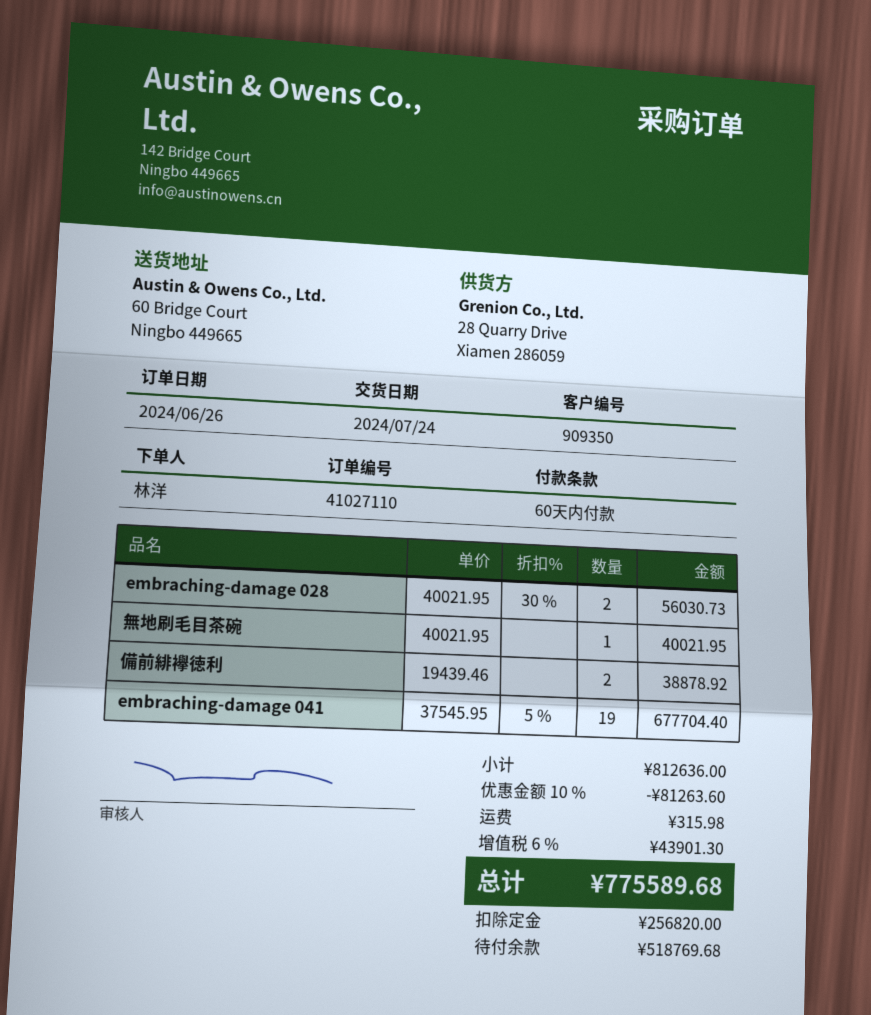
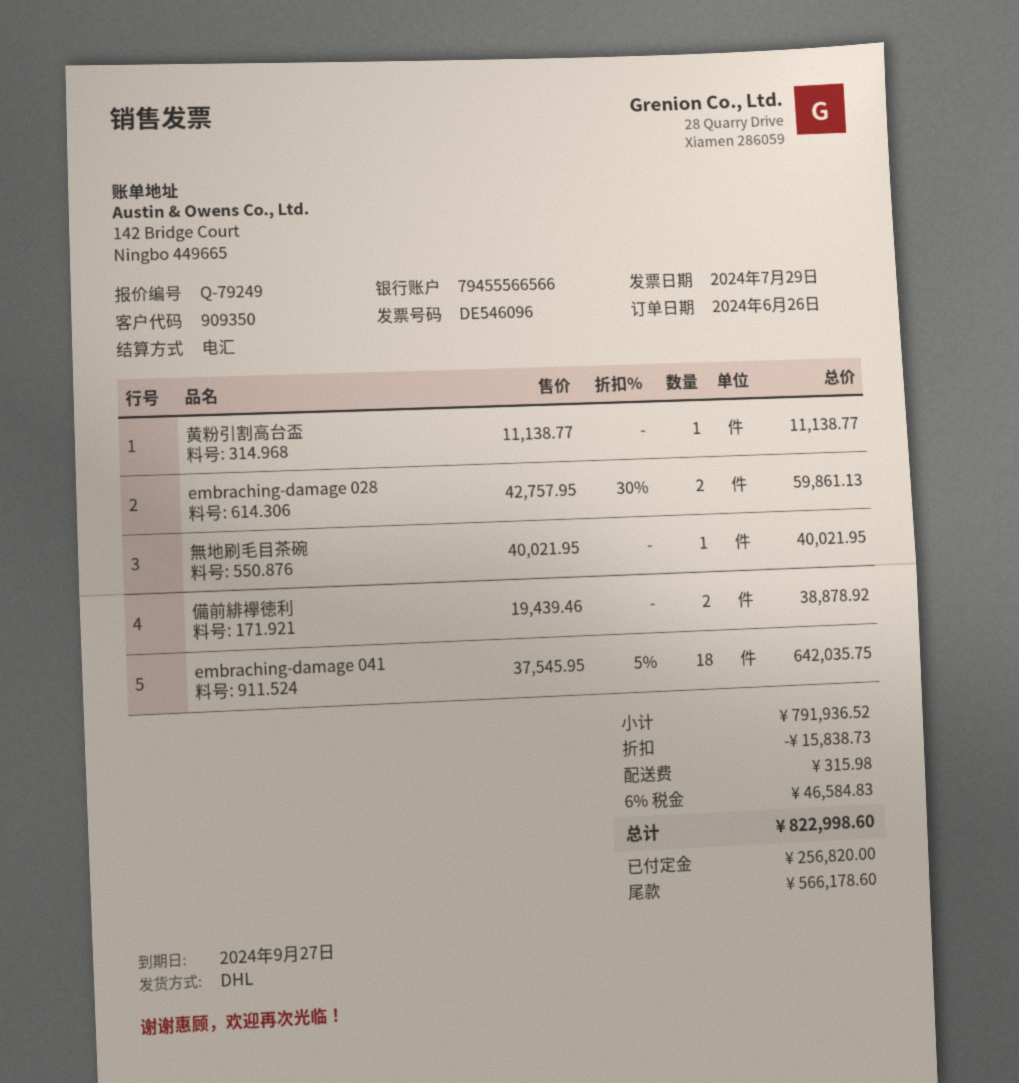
embraching-damage 028: 2 x 40021.95 - 30% = 56030.73 -> 2 x 42757.95 - 30% = 59861.13
embraching-damage 041: 19 x 37545.95 - 5% = 677704.40 -> 18 x 37545.95 - 5% = 642035.75
黄粉引割高台盃: none -> 1 x 11138.77 = 11138.77
subtotal: 812636.00 -> 791936.52
discount: 81263.60 -> 15838.73
tax: 6% = 43901.30 -> 6% = 46584.83
total: 775589.68 -> 822998.60
balance: 518769.68 -> 566178.60

